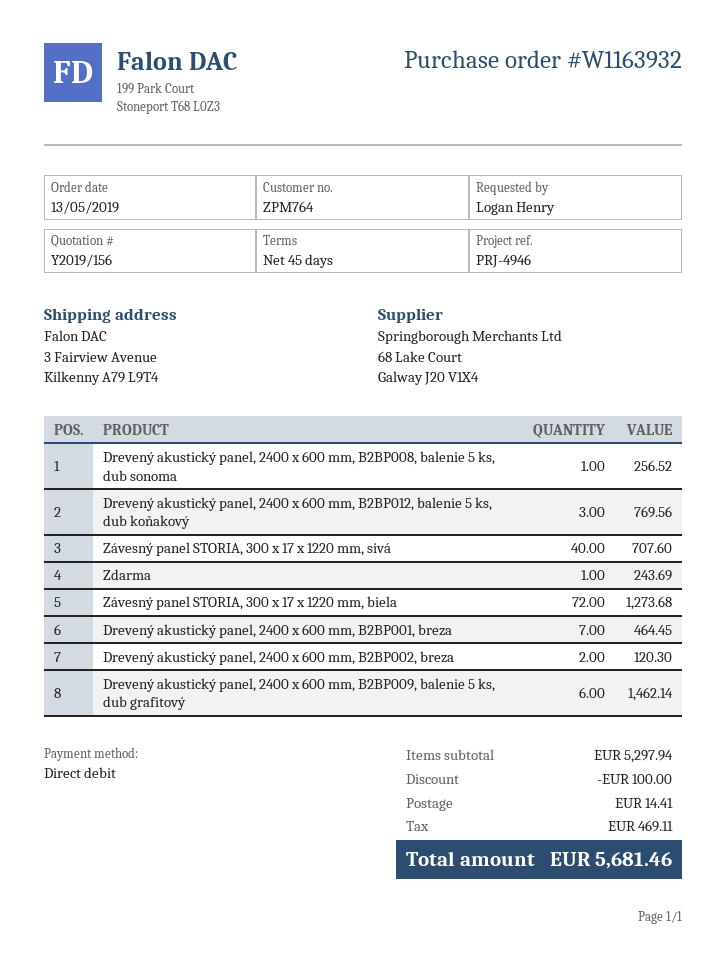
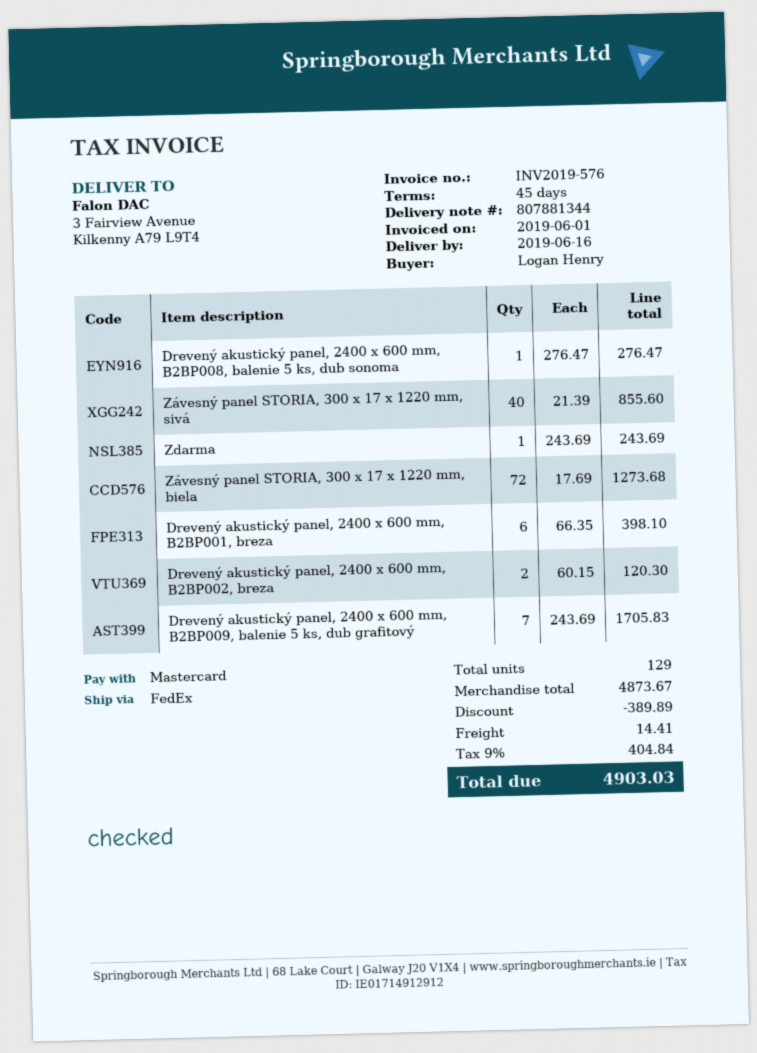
payment method: direct debit -> Mastercard
Drevený akustický panel, 2400 x 600 mm, B2BP008, balenie 5 ks, dub sonoma: 1 for 256.52 -> 1 for 276.47
Drevený akustický panel, 2400 x 600 mm, B2BP012, balenie 5 ks, dub koňakový: 3 for 769.56 -> none
Závesný panel STORIA, 300 x 17 x 1220 mm, sivá: 40 for 707.60 -> 40 for 855.60
Drevený akustický panel, 2400 x 600 mm, B2BP001, breza: 7 for 464.45 -> 6 for 398.10
Drevený akustický panel, 2400 x 600 mm, B2BP009, balenie 5 ks, dub grafitový: 6 for 1462.14 -> 7 for 1705.83
subtotal: 5297.94 -> 4873.67
discount: 100.00 -> 389.89
tax: 469.11 -> 404.84
total: 5681.46 -> 4903.03

